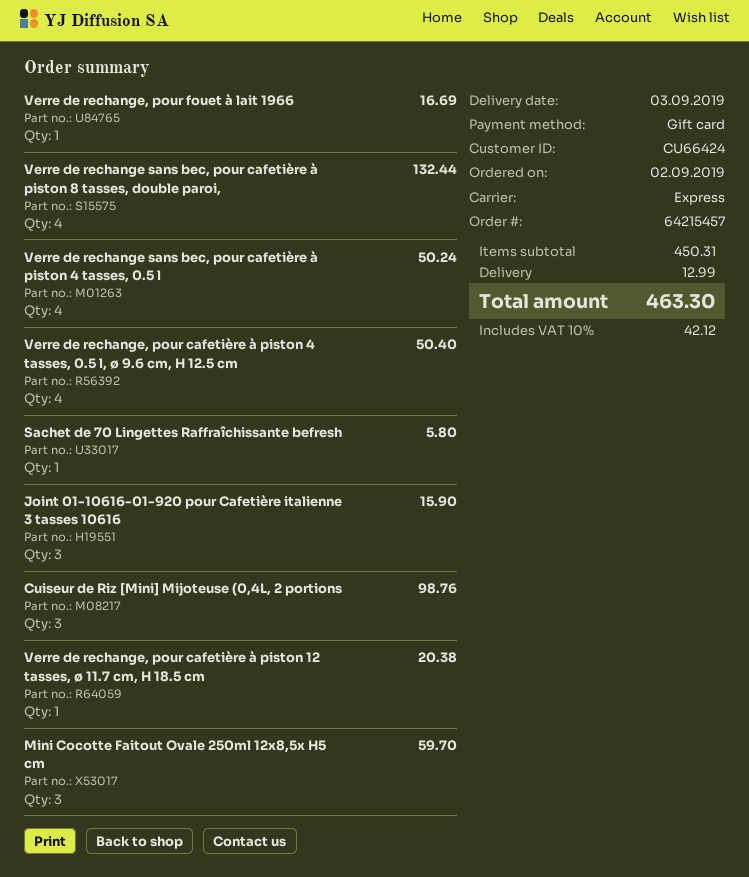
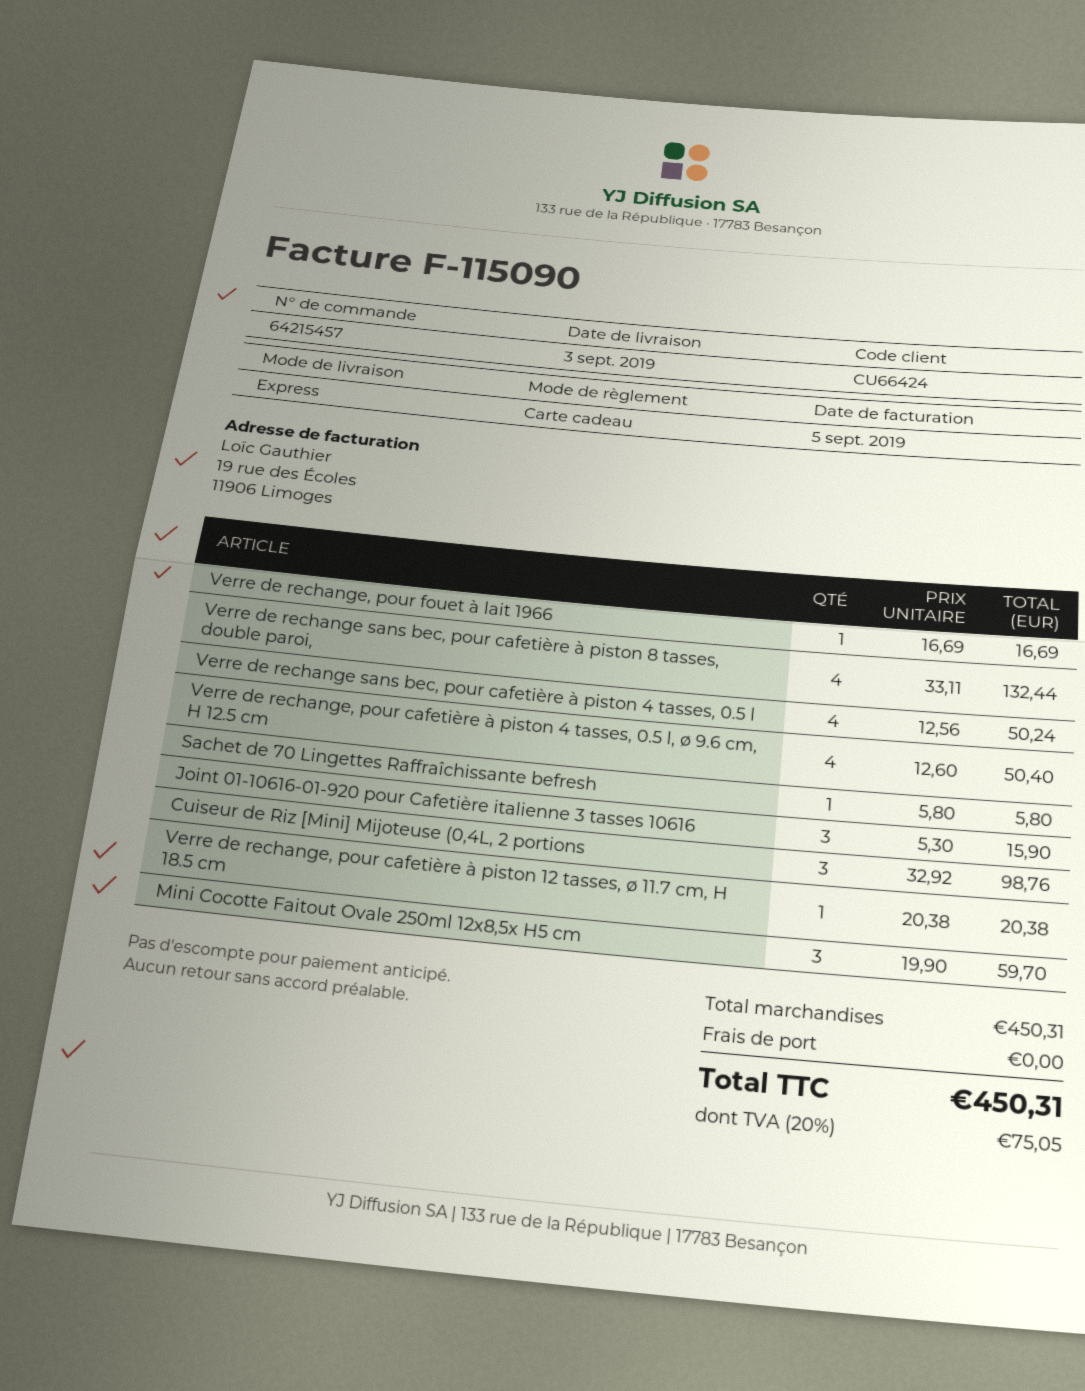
shipping: 12.99 -> 0.00
tax: 10% = 42.12 -> 20% = 75.05
total: 463.30 -> 450.31

